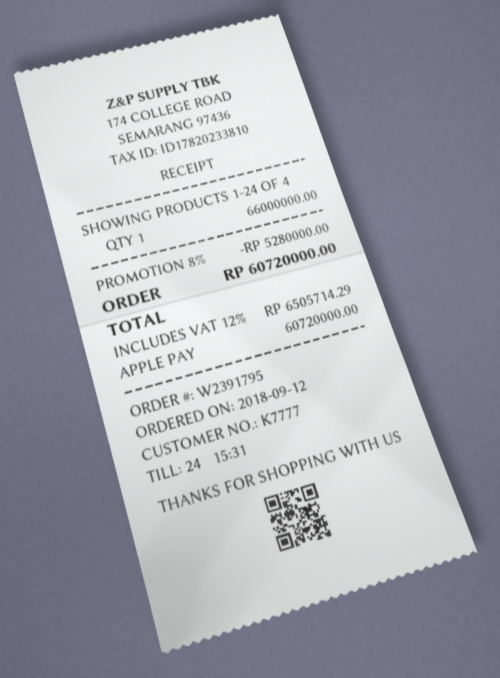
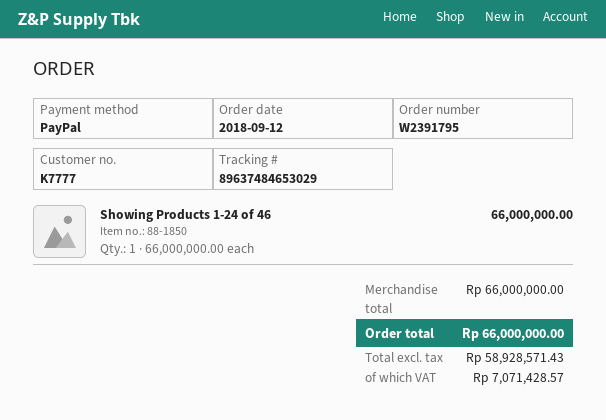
payment method: Apple Pay -> PayPal
discount: 8% = 5280000.00 -> none
tax: 6505714.29 -> 7071428.57
total: 60720000.00 -> 66000000.00

